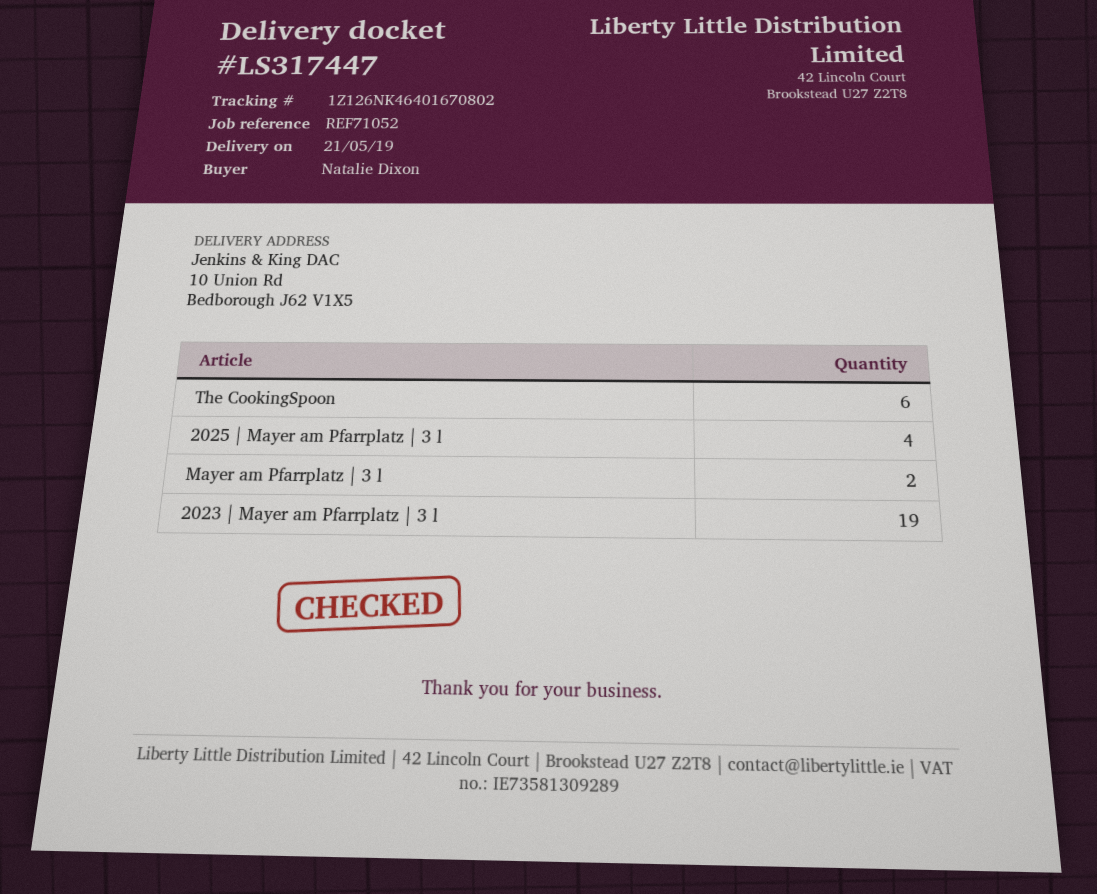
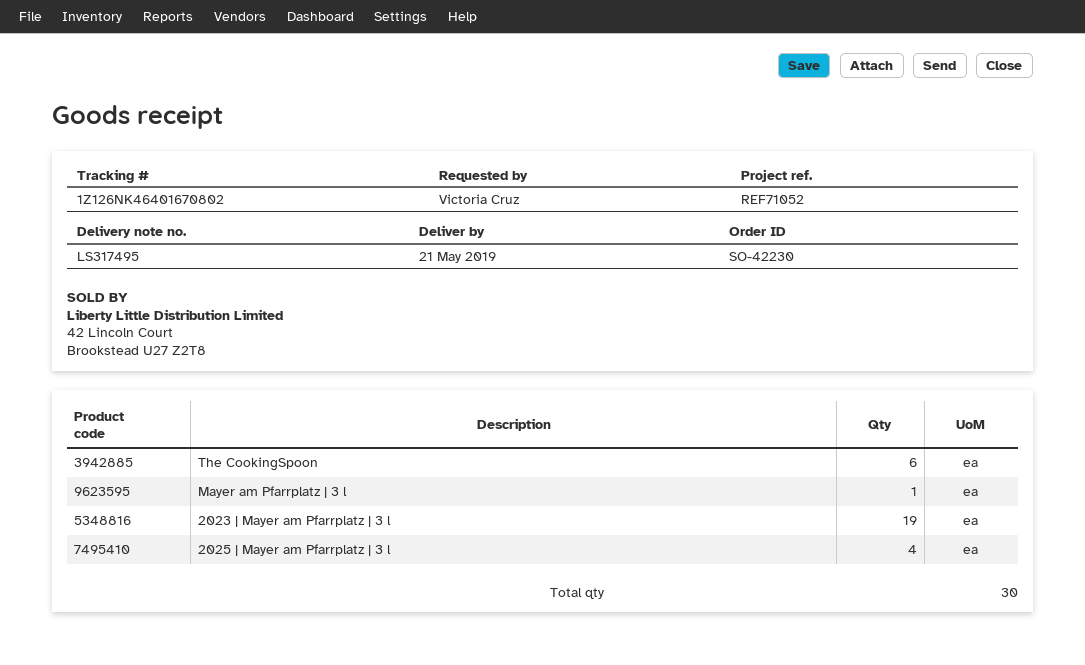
delivery note number: LS317447 -> LS317495
ordered by: Natalie Dixon -> Victoria Cruz
Mayer am Pfarrplatz | 3 l: 2 -> 1

